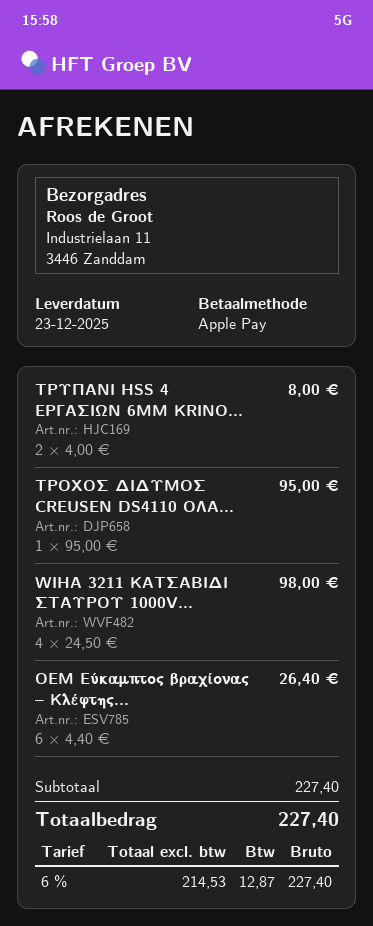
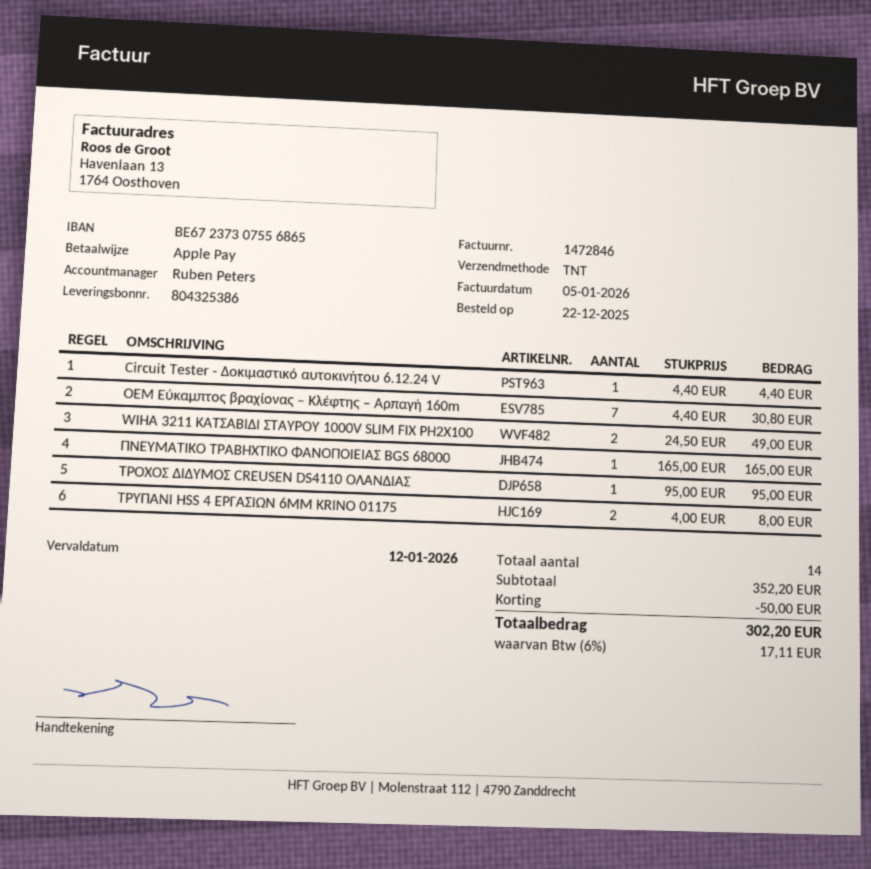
WIHA 3211 ΚΑΤΣΑΒΙΔΙ ΣΤΑΥΡΟΥ 1000V...: 4 x 24.50 = 98.00 -> 2 x 24.50 = 49.00
OEM Εύκαμπτος βραχίονας – Κλέφτης...: 6 x 4.40 = 26.40 -> 7 x 4.40 = 30.80
Circuit Tester - Δοκιμαστικό αυτοκινήτου 6.12.24 V: none -> 1 x 4.40 = 4.40
ΠΝΕΥΜΑΤΙΚΟ ΤΡΑΒΗΧΤΙΚΟ ΦΑΝΟΠΟΙΕΙΑΣ BGS 68000: none -> 1 x 165.00 = 165.00
subtotal: 227.40 -> 352.20
discount: none -> 50.00
tax: 6% = 12.87 -> 6% = 17.11
total: 227.40 -> 302.20

